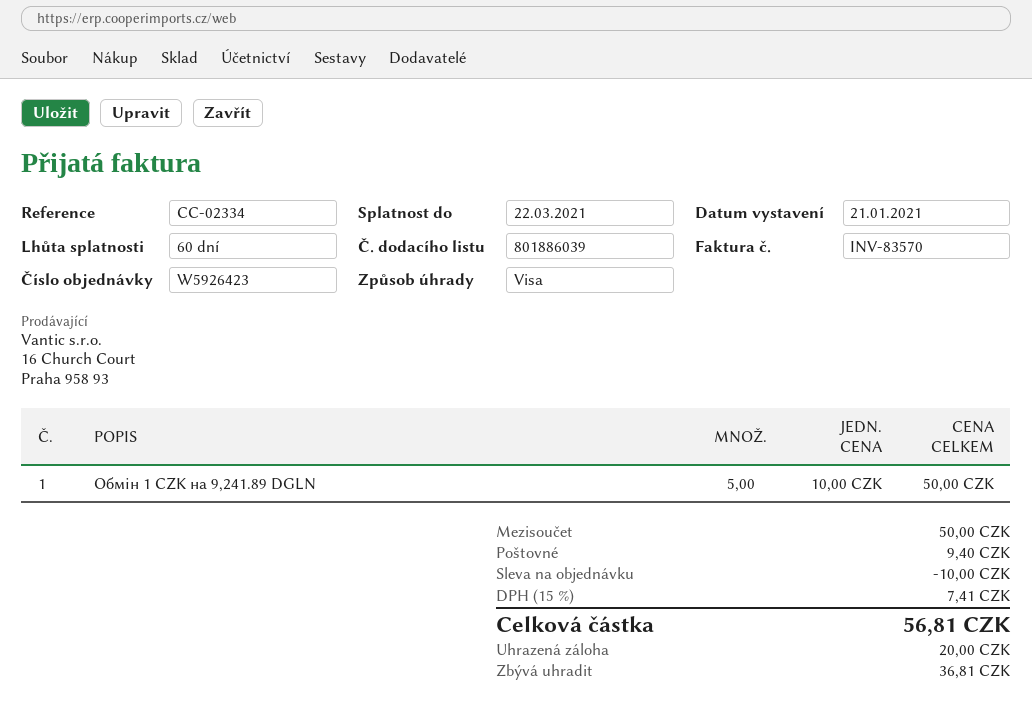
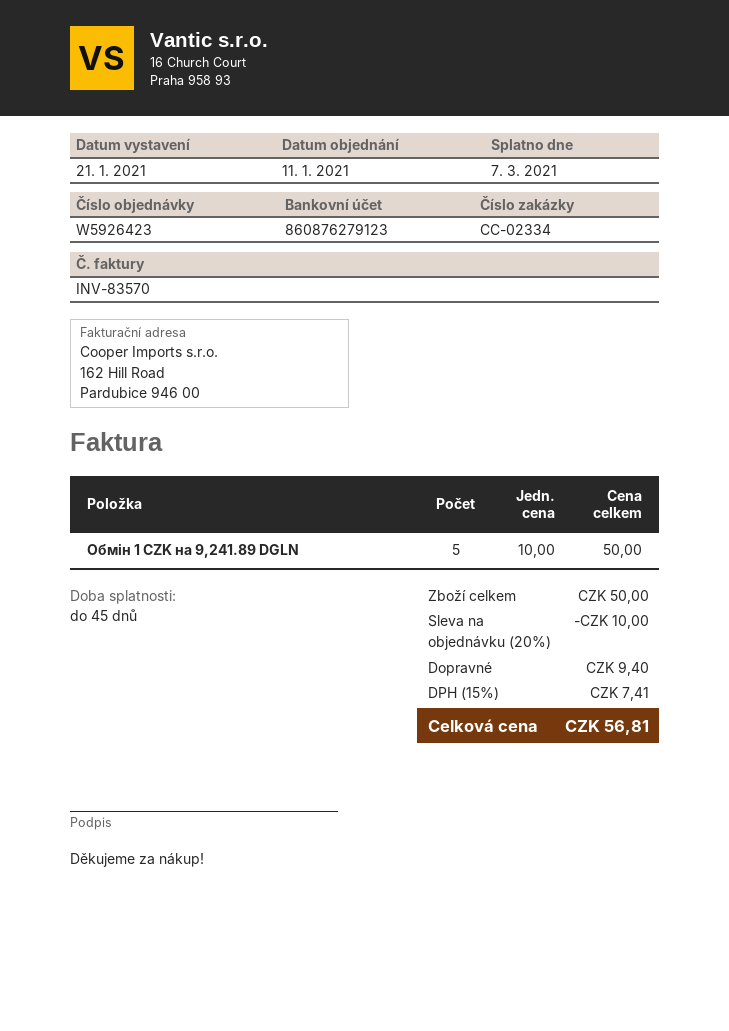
payment terms: 60 days -> 45 days
due date: 2021-03-22 -> 2021-03-07

